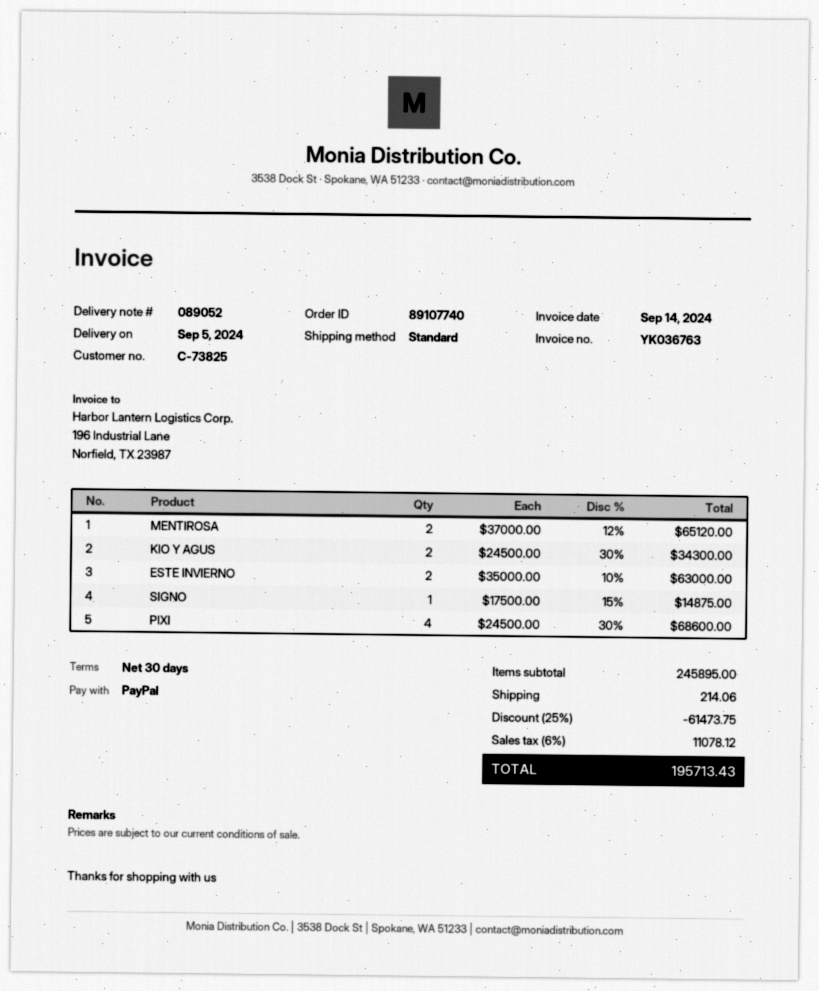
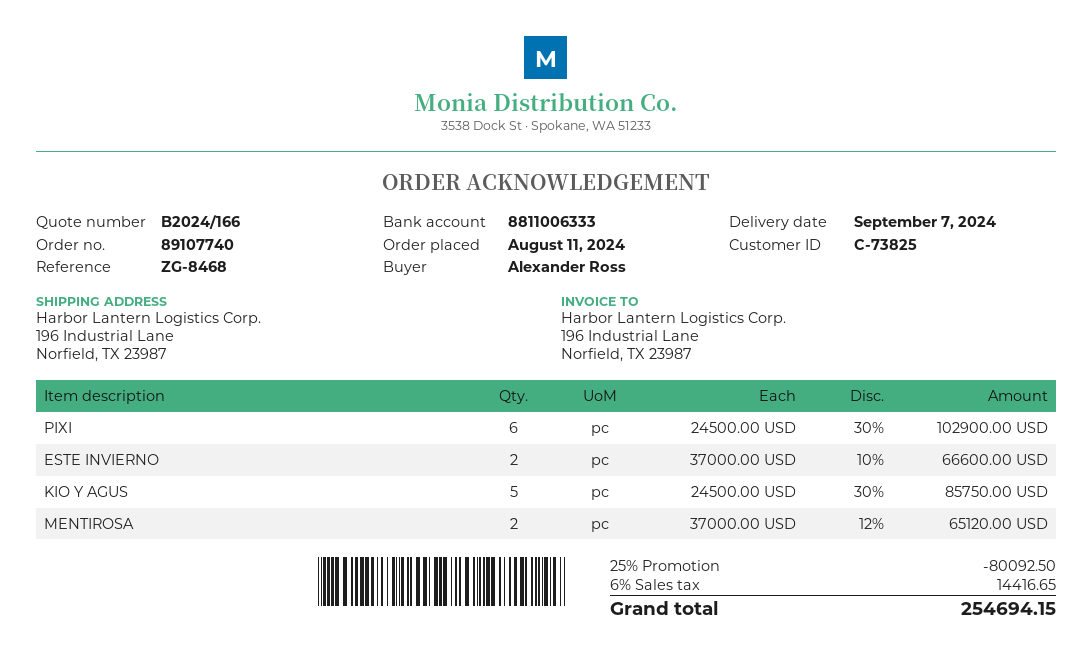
delivery date: 2024-09-05 -> 2024-09-07
KIO Y AGUS: 2 x 24500.00 - 30% = 34300.00 -> 5 x 24500.00 - 30% = 85750.00
ESTE INVIERNO: 2 x 35000.00 - 10% = 63000.00 -> 2 x 37000.00 - 10% = 66600.00
SIGNO: 1 x 17500.00 - 15% = 14875.00 -> none
PIXI: 4 x 24500.00 - 30% = 68600.00 -> 6 x 24500.00 - 30% = 102900.00
discount: 25% = 61473.75 -> 25% = 80092.50
shipping: 214.06 -> none
tax: 6% = 11078.12 -> 6% = 14416.65
total: 195713.43 -> 254694.15

